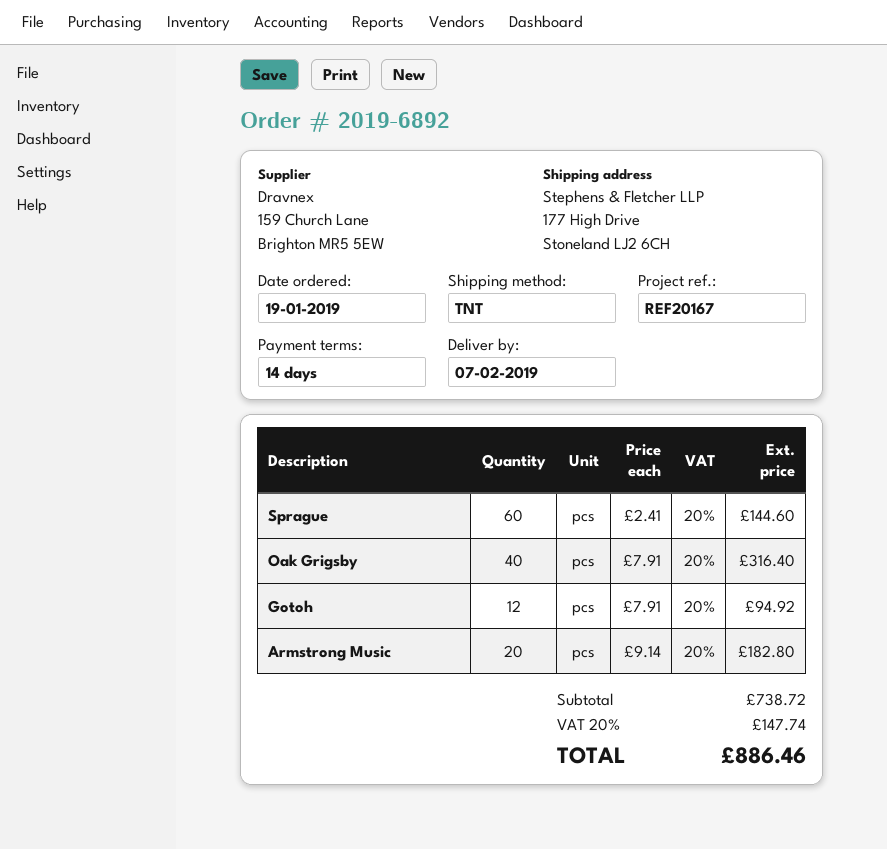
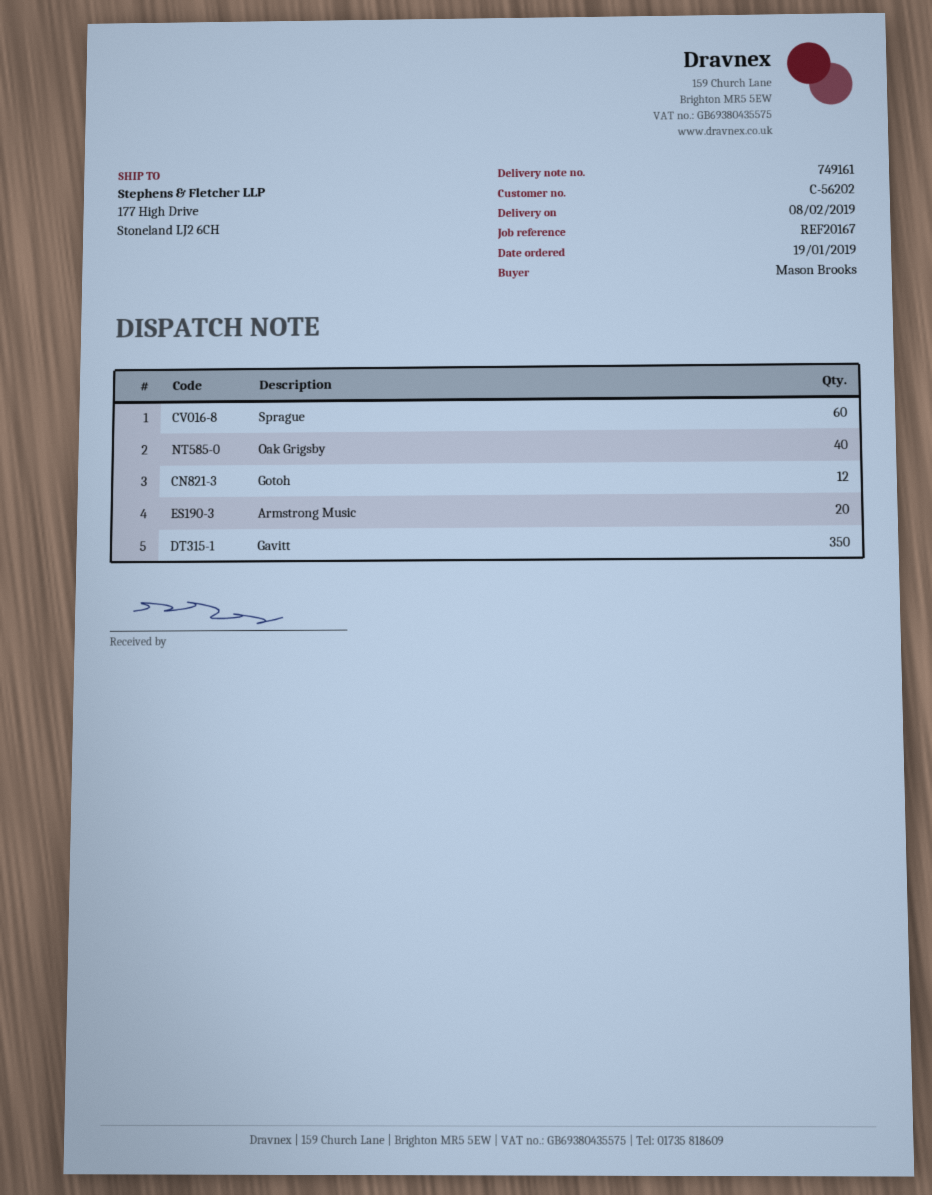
delivery date: 2019-02-07 -> 2019-02-08
Gavitt: none -> 350

